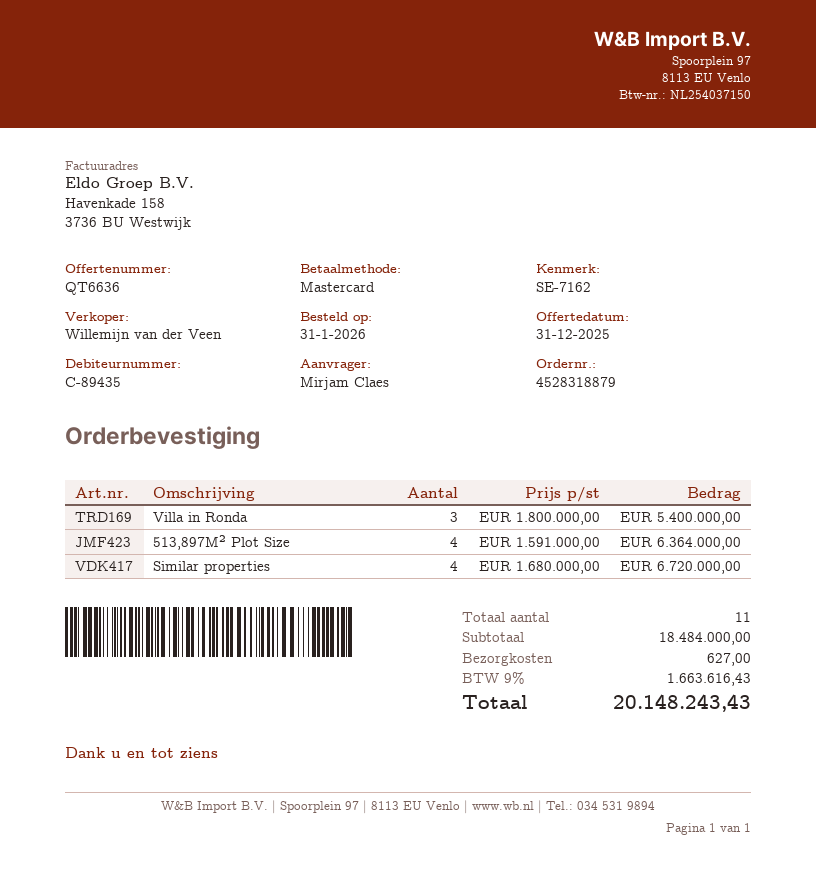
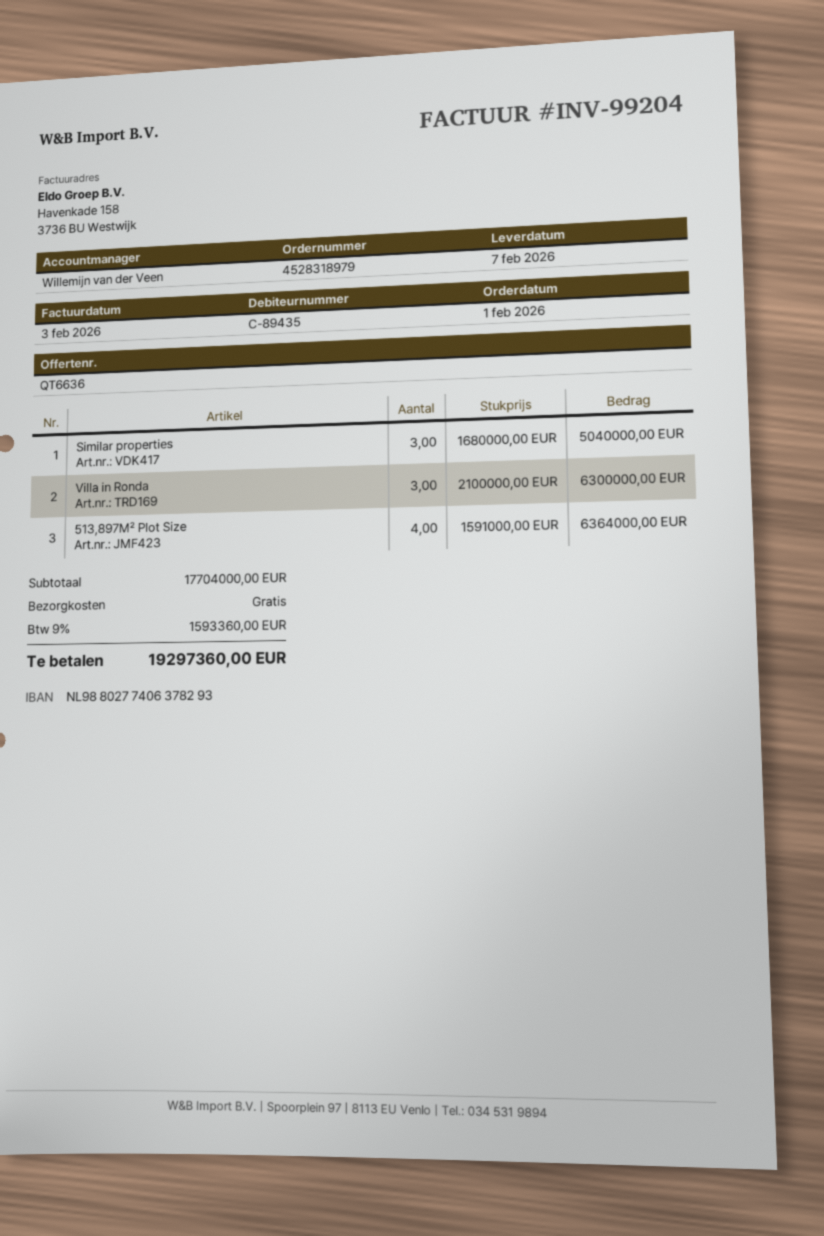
order number: 4528318879 -> 4528318979
order date: 2026-01-31 -> 2026-02-01
Villa in Ronda: 3 x 1800000.00 = 5400000.00 -> 3 x 2100000.00 = 6300000.00
Similar properties: 4 x 1680000.00 = 6720000.00 -> 3 x 1680000.00 = 5040000.00
subtotal: 18484000.00 -> 17704000.00
shipping: 627.00 -> 0.00
tax: 9% = 1663616.43 -> 9% = 1593360.00
total: 20148243.43 -> 19297360.00

